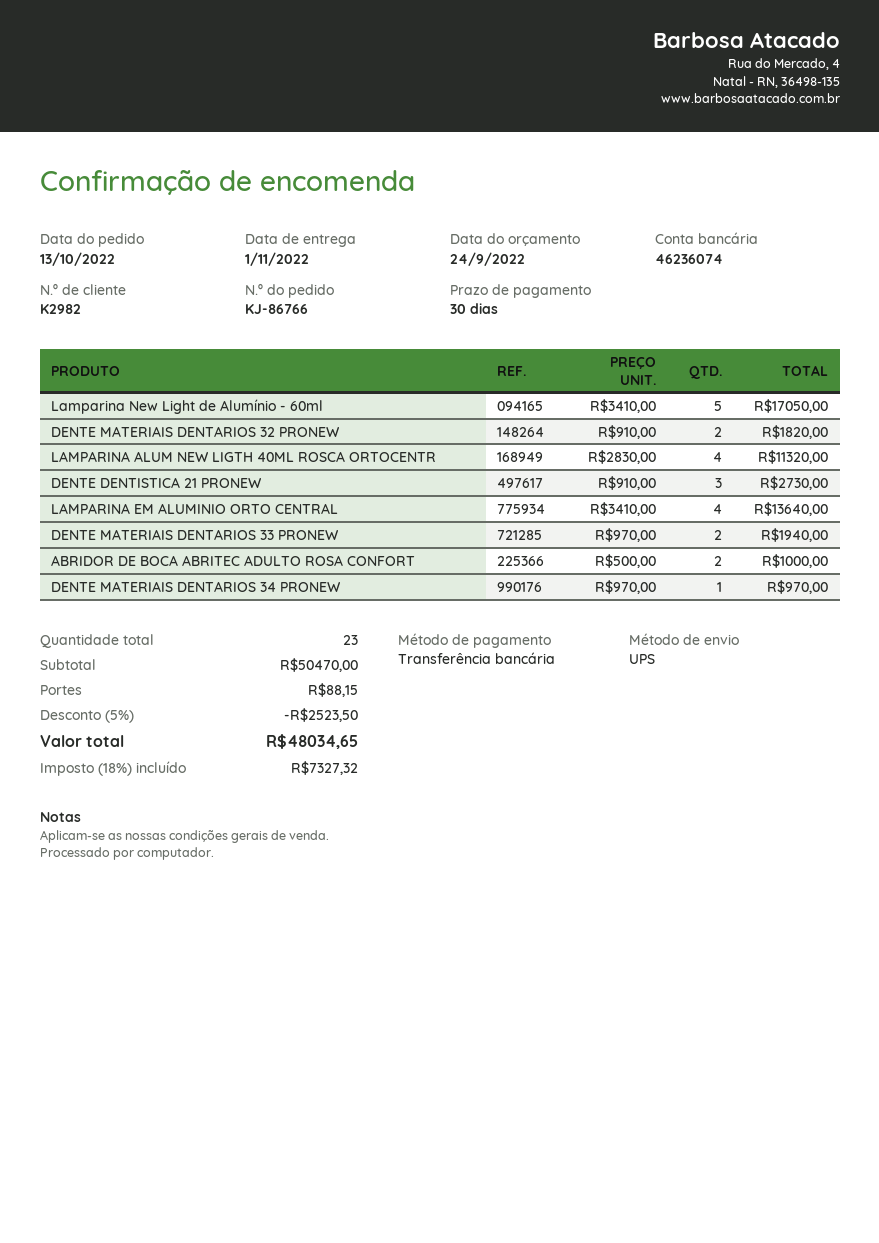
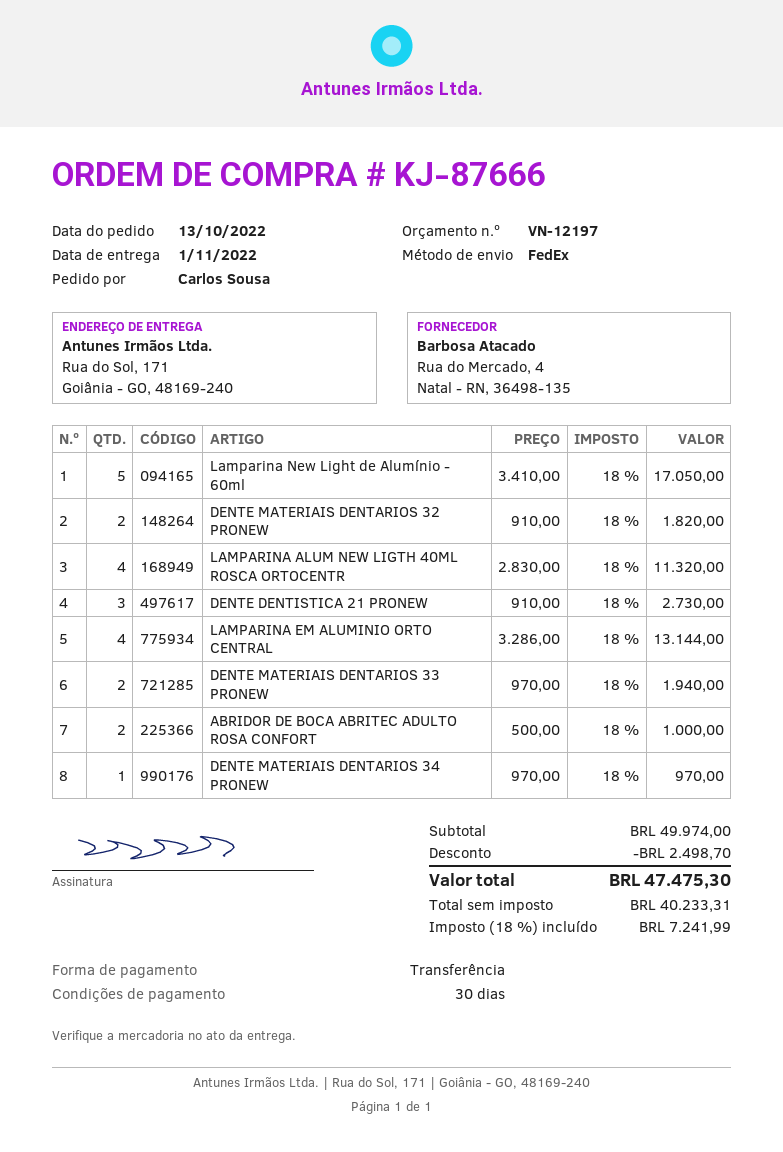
order number: KJ-86766 -> KJ-87666
shipping method: UPS -> FedEx
LAMPARINA EM ALUMINIO ORTO CENTRAL: 4 x 3410.00 = 13640.00 -> 4 x 3286.00 = 13144.00
subtotal: 50470.00 -> 49974.00
discount: 2523.50 -> 2498.70
shipping: 88.15 -> none
tax: 18% = 7327.32 -> 18% = 7241.99
total: 48034.65 -> 47475.30

